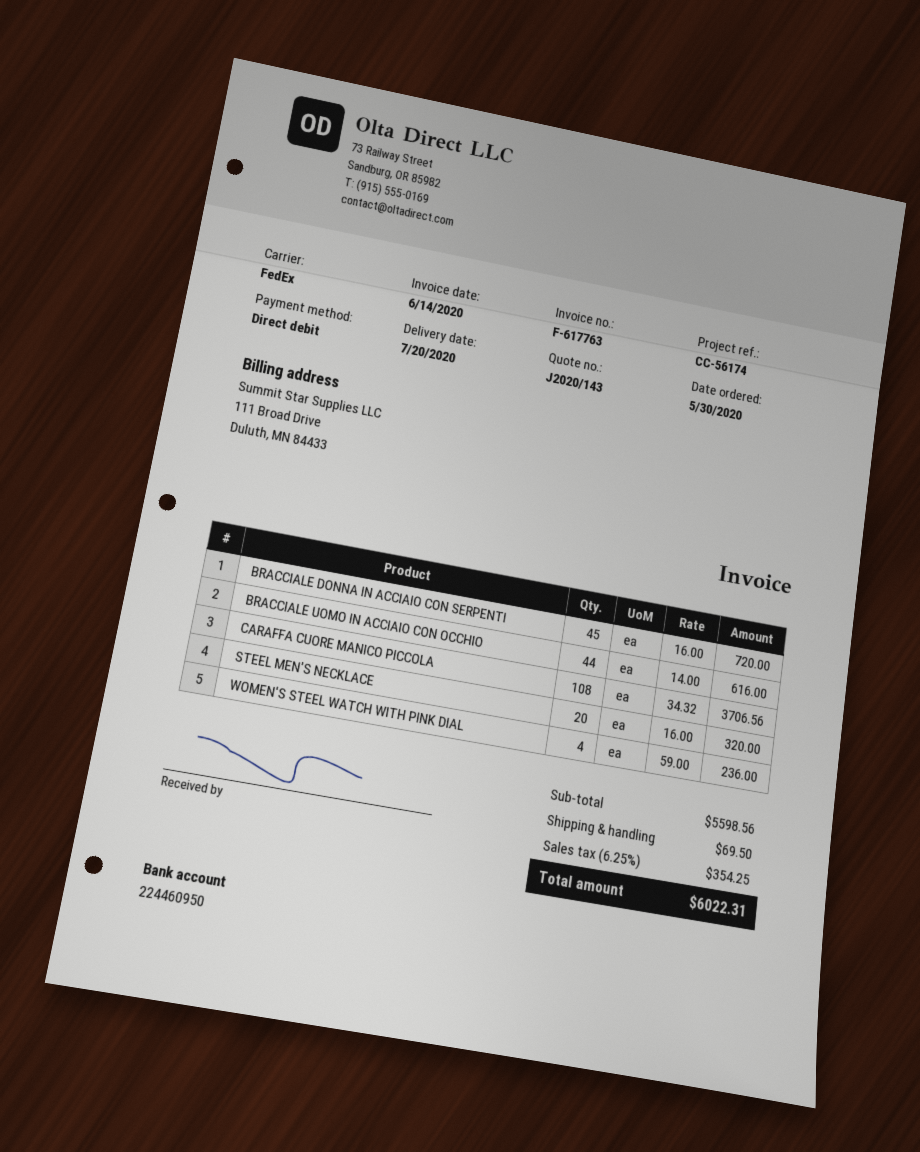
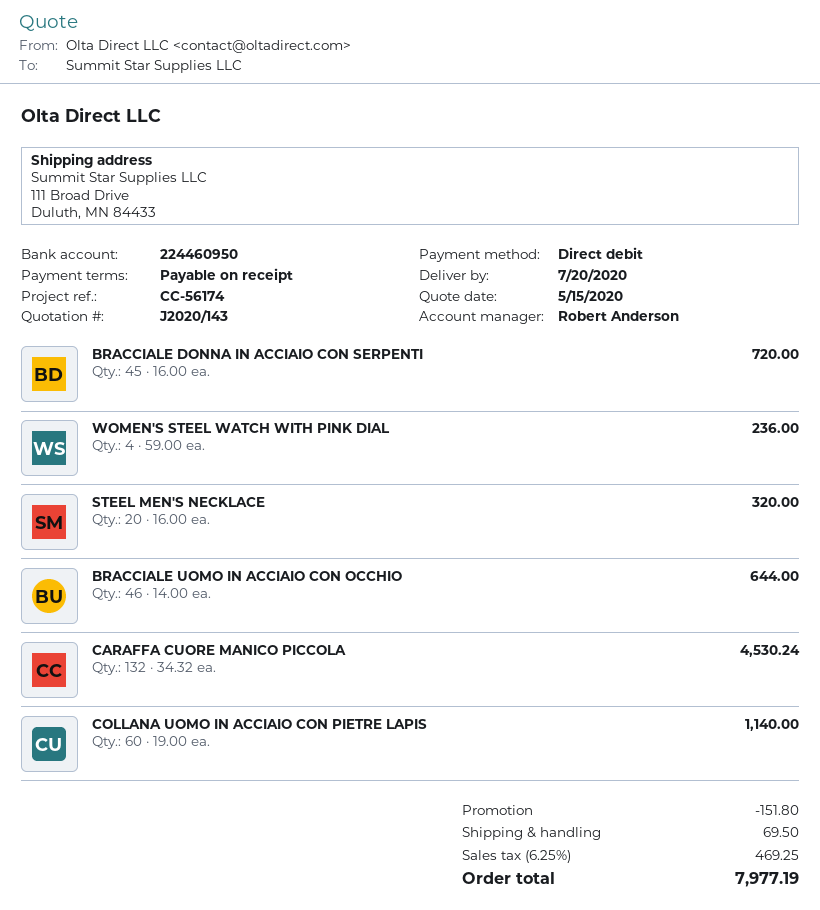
BRACCIALE UOMO IN ACCIAIO CON OCCHIO: 44 x 14.00 = 616.00 -> 46 x 14.00 = 644.00
CARAFFA CUORE MANICO PICCOLA: 108 x 34.32 = 3706.56 -> 132 x 34.32 = 4530.24
COLLANA UOMO IN ACCIAIO CON PIETRE LAPIS: none -> 60 x 19.00 = 1140.00
discount: none -> 151.80
tax: 6.25% = 354.25 -> 6.25% = 469.25
total: 6022.31 -> 7977.19

